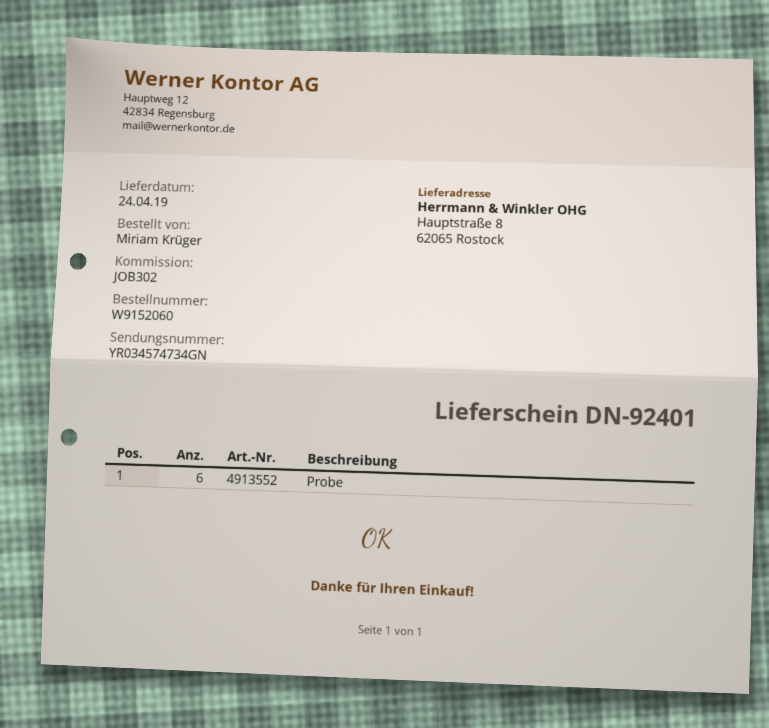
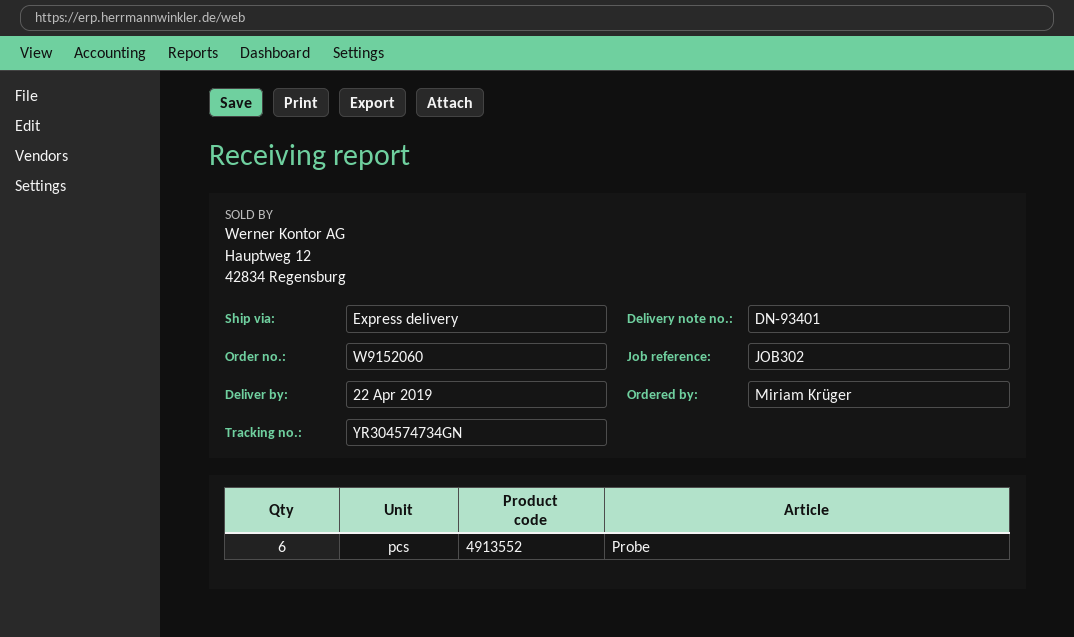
delivery note number: DN-92401 -> DN-93401
delivery date: 2019-04-24 -> 2019-04-22
tracking number: YR034574734GN -> YR304574734GN

